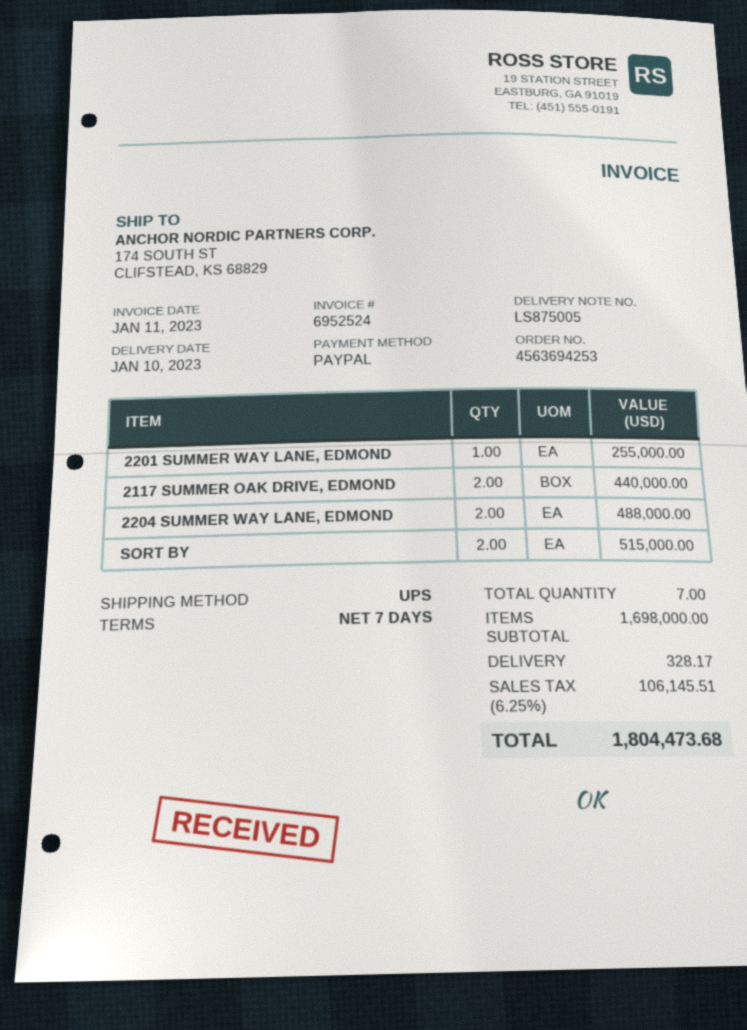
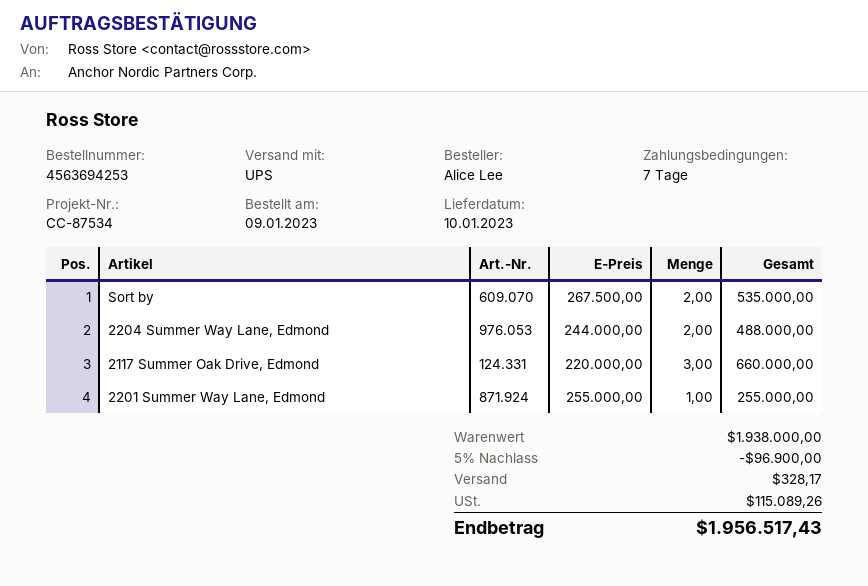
2117 SUMMER OAK DRIVE, EDMOND: 2 for 440000.00 -> 3 for 660000.00
SORT BY: 2 for 515000.00 -> 2 for 535000.00
subtotal: 1698000.00 -> 1938000.00
discount: none -> 5% = 96900.00
tax: 106145.51 -> 115089.26
total: 1804473.68 -> 1956517.43

